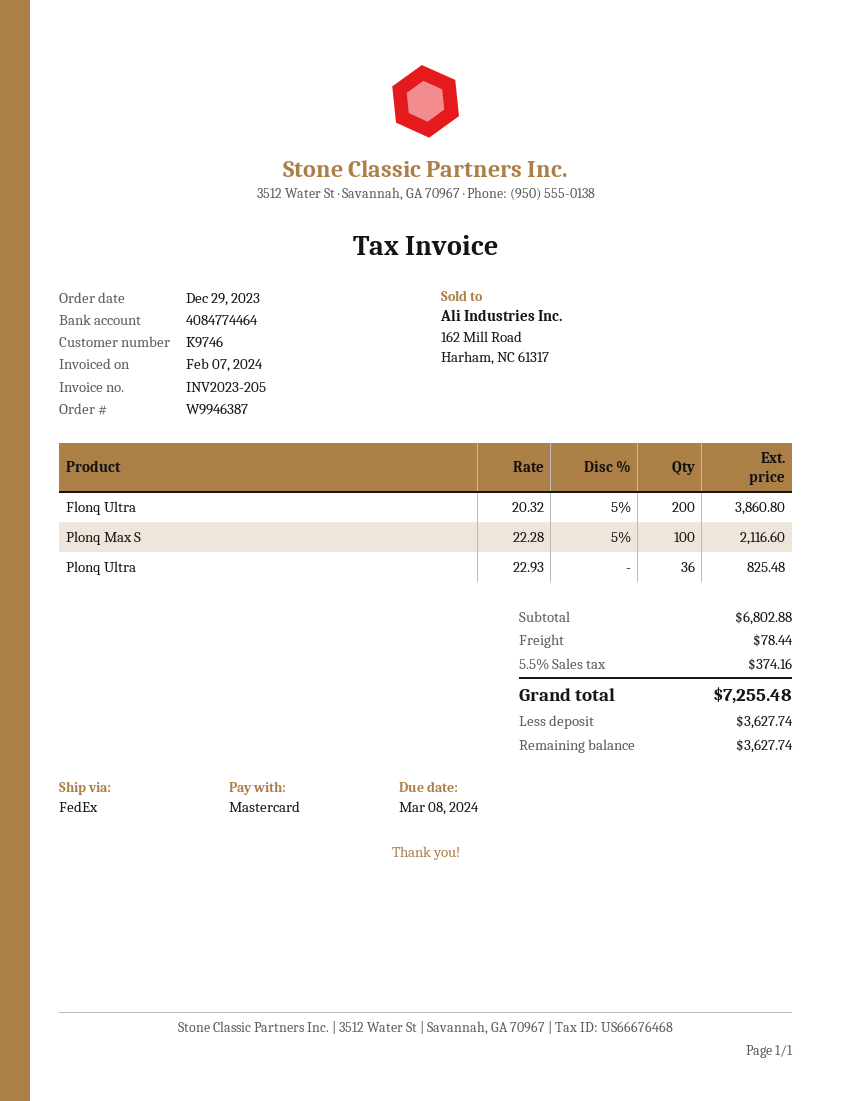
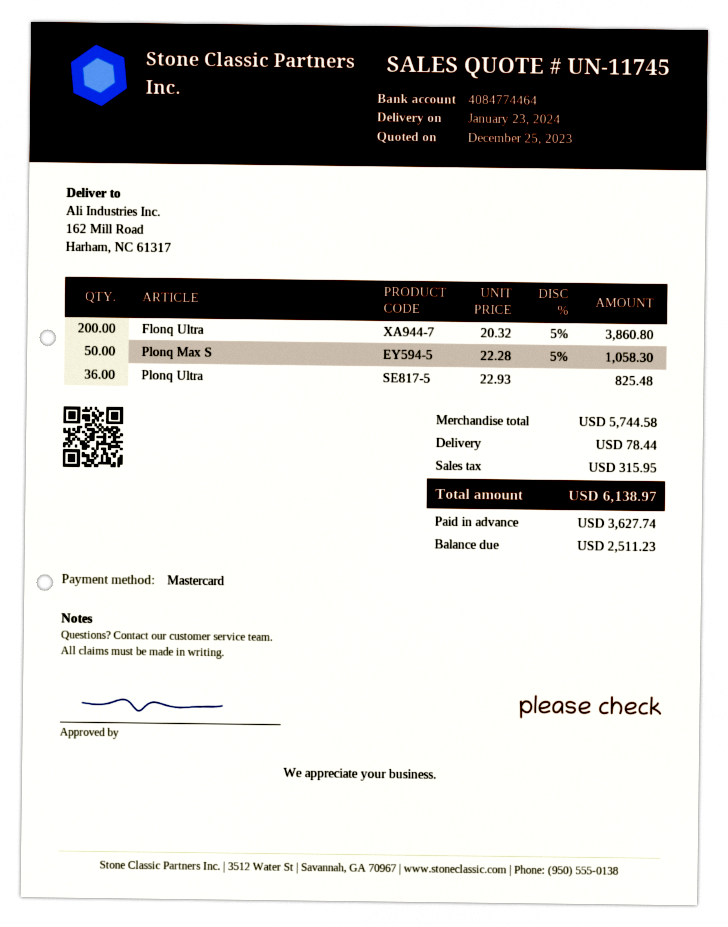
Plonq Max S: 100 x 22.28 - 5% = 2116.60 -> 50 x 22.28 - 5% = 1058.30
subtotal: 6802.88 -> 5744.58
tax: 374.16 -> 315.95
total: 7255.48 -> 6138.97
balance: 3627.74 -> 2511.23

